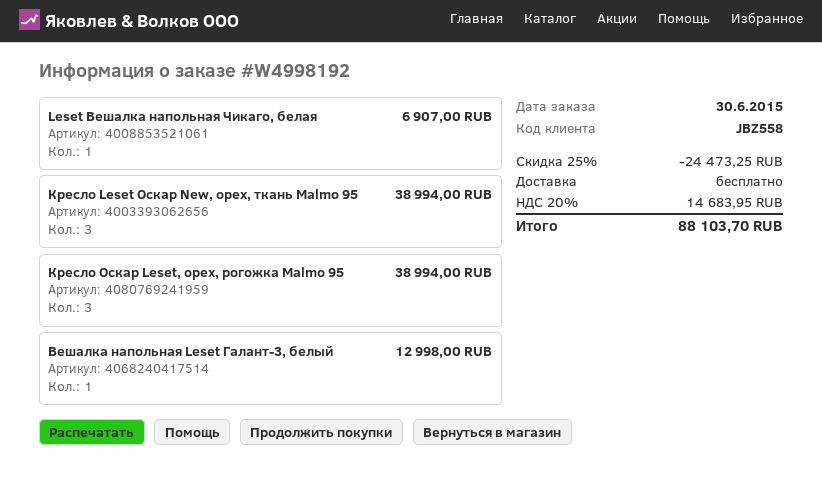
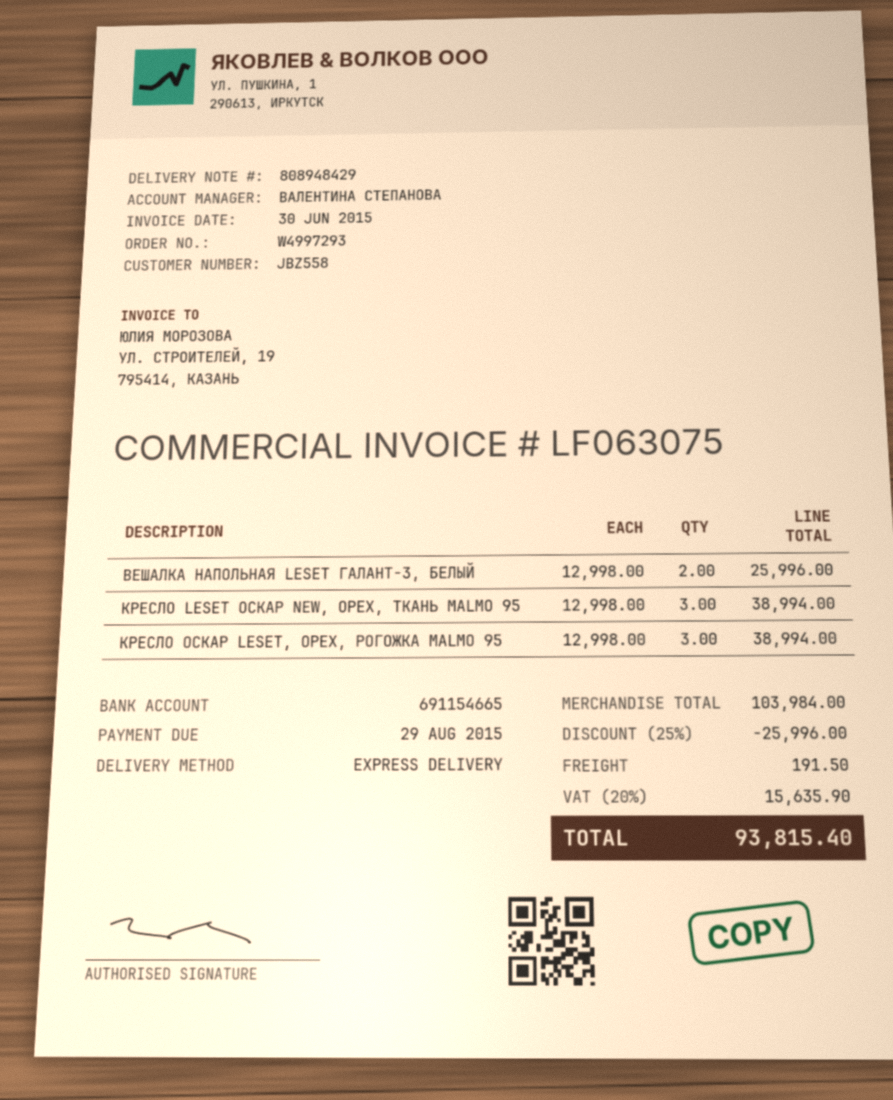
order number: W4998192 -> W4997293
Leset Вешалка напольная Чикаго, белая: 1 for 6907.00 -> none
Вешалка напольная Leset Галант-3, белый: 1 for 12998.00 -> 2 for 25996.00
discount: 25% = 24473.25 -> 25% = 25996.00
shipping: 0.00 -> 191.50
tax: 20% = 14683.95 -> 20% = 15635.90
total: 88103.70 -> 93815.40

